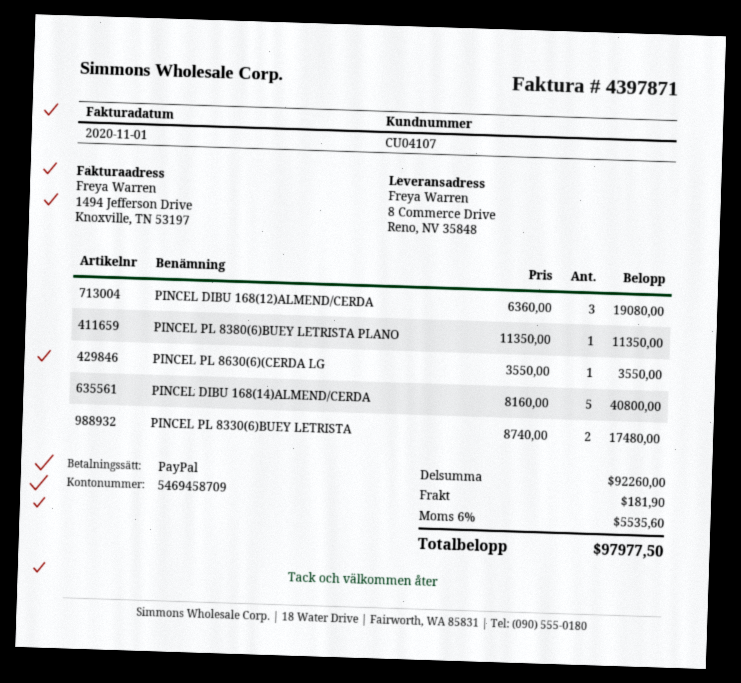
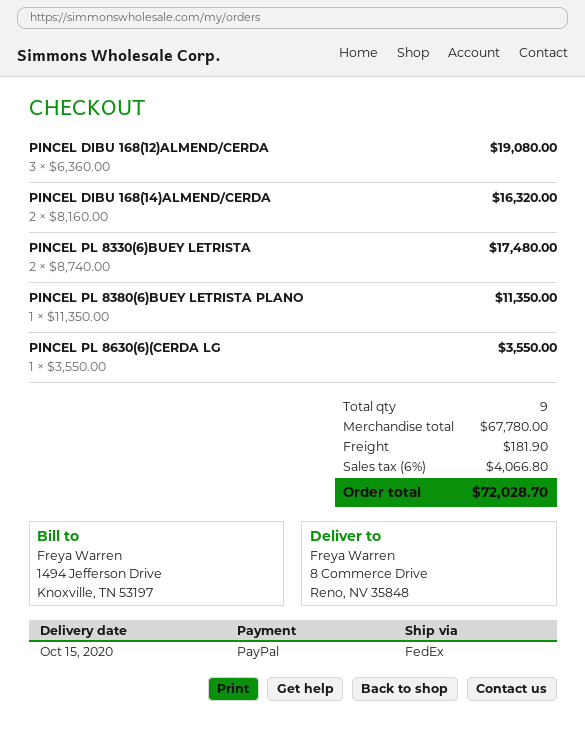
PINCEL DIBU 168(14)ALMEND/CERDA: 5 x 8160.00 = 40800.00 -> 2 x 8160.00 = 16320.00
subtotal: 92260.00 -> 67780.00
tax: 6% = 5535.60 -> 6% = 4066.80
total: 97977.50 -> 72028.70

